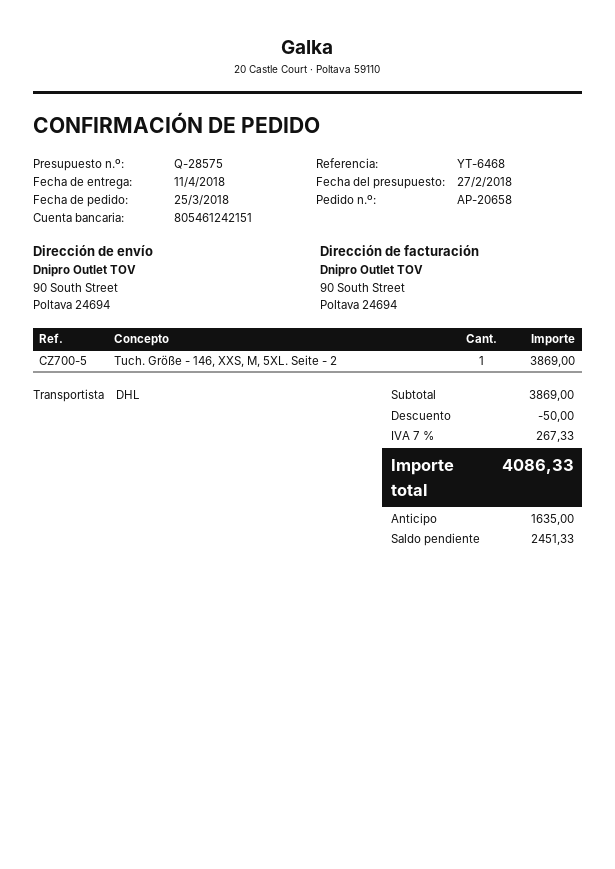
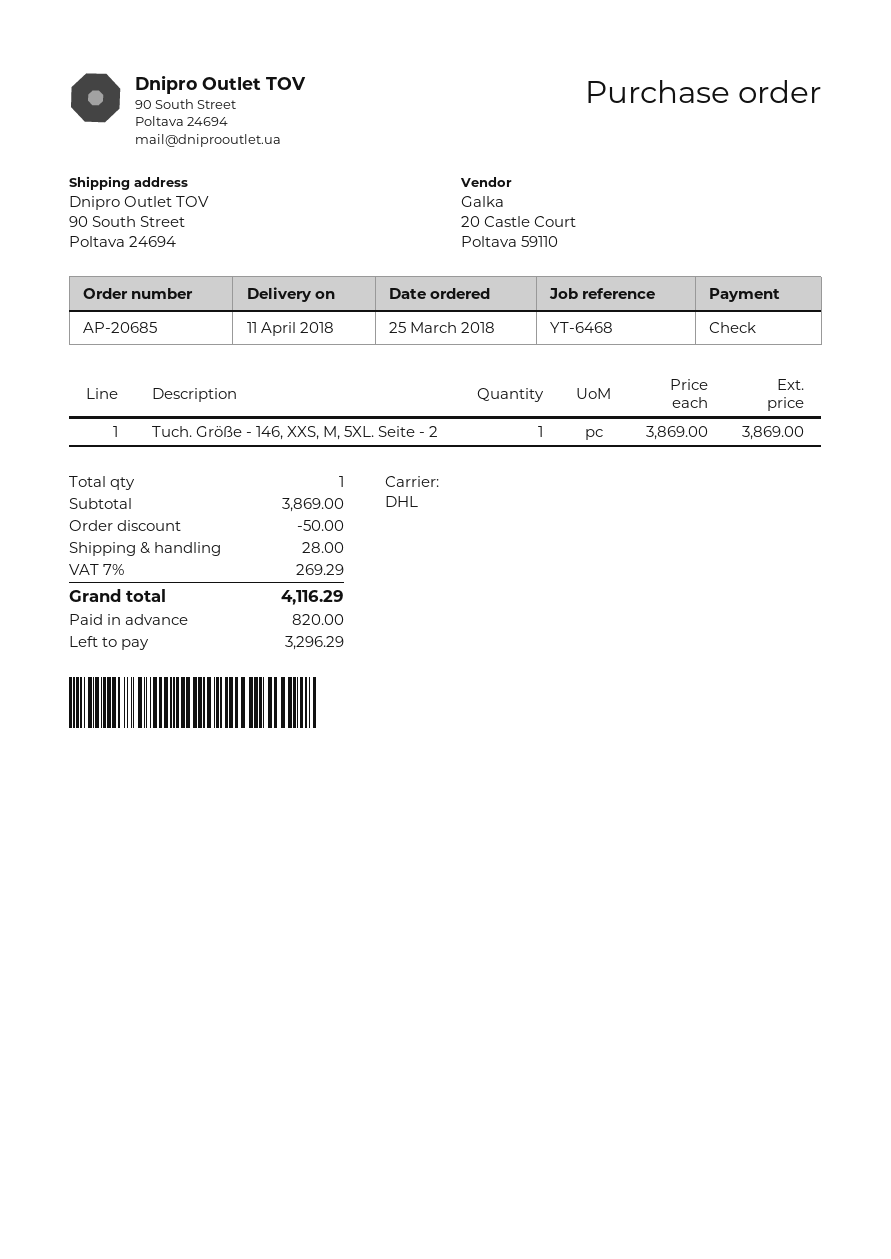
order number: AP-20658 -> AP-20685
shipping: none -> 28.00
tax: 7% = 267.33 -> 7% = 269.29
total: 4086.33 -> 4116.29
deposit: 1635.00 -> 820.00
balance: 2451.33 -> 3296.29

